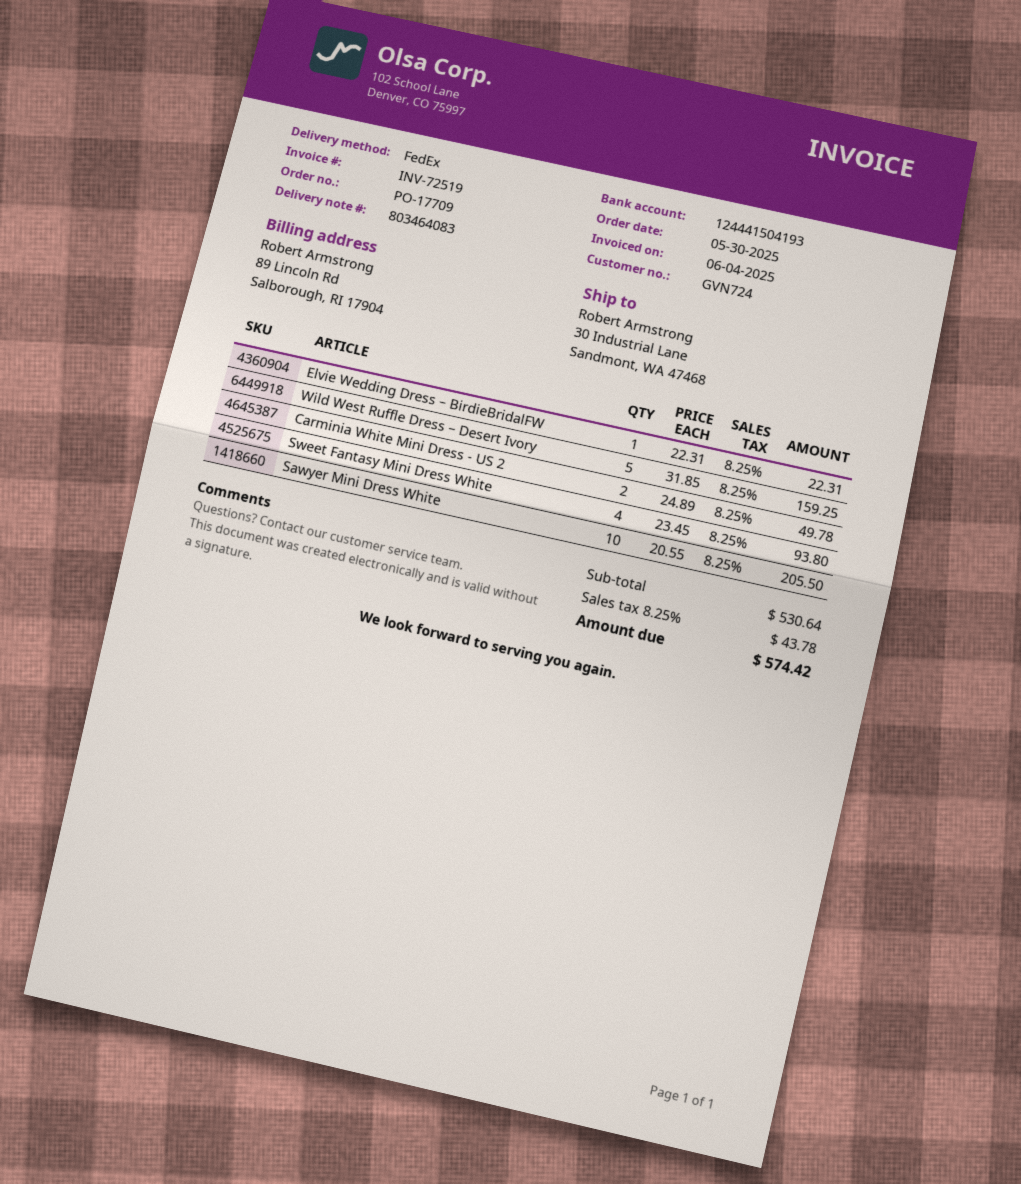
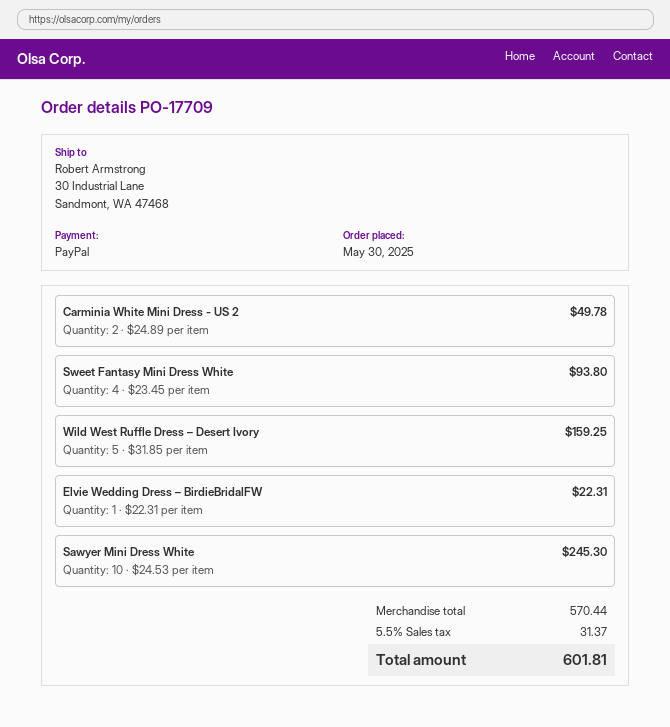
Sawyer Mini Dress White: 10 x 20.55 = 205.50 -> 10 x 24.53 = 245.30
subtotal: 530.64 -> 570.44
tax: 8.25% = 43.78 -> 5.5% = 31.37
total: 574.42 -> 601.81

